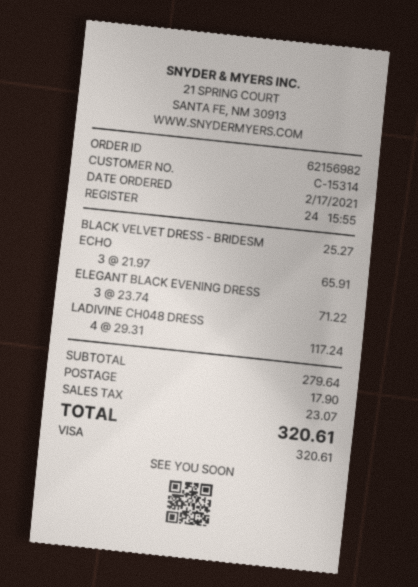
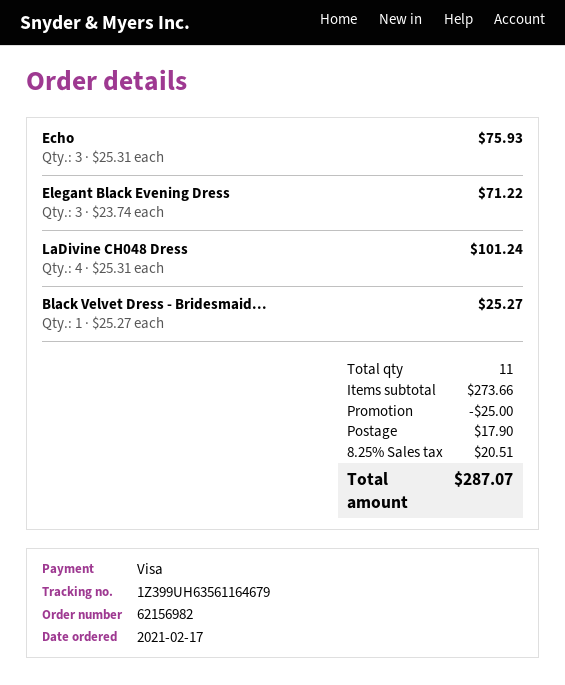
ECHO: 3 x 21.97 = 65.91 -> 3 x 25.31 = 75.93
LADIVINE CH048 DRESS: 4 x 29.31 = 117.24 -> 4 x 25.31 = 101.24
subtotal: 279.64 -> 273.66
discount: none -> 25.00
tax: 23.07 -> 20.51
total: 320.61 -> 287.07

